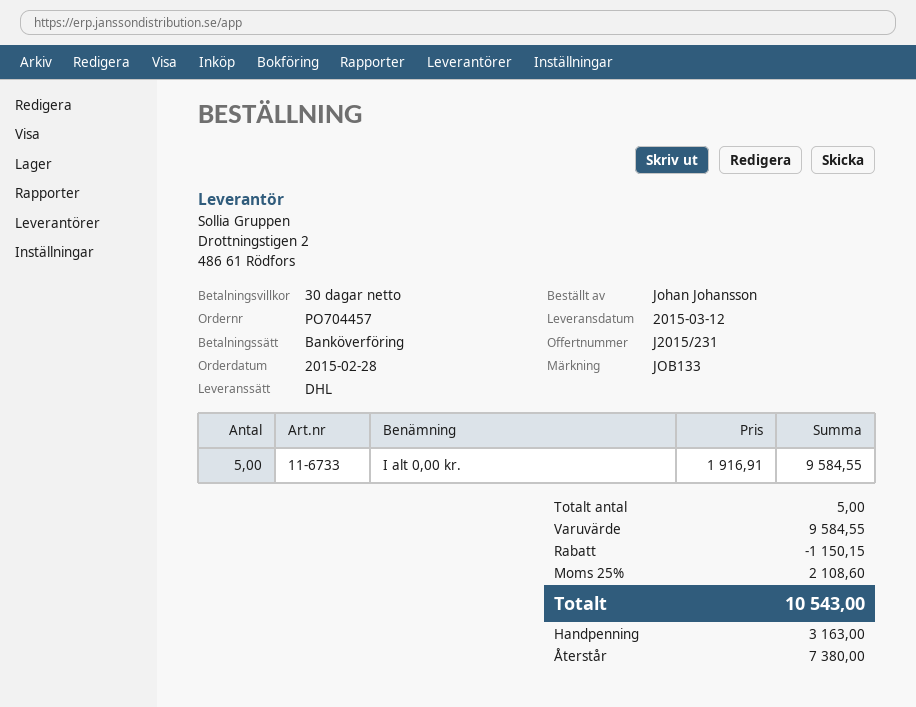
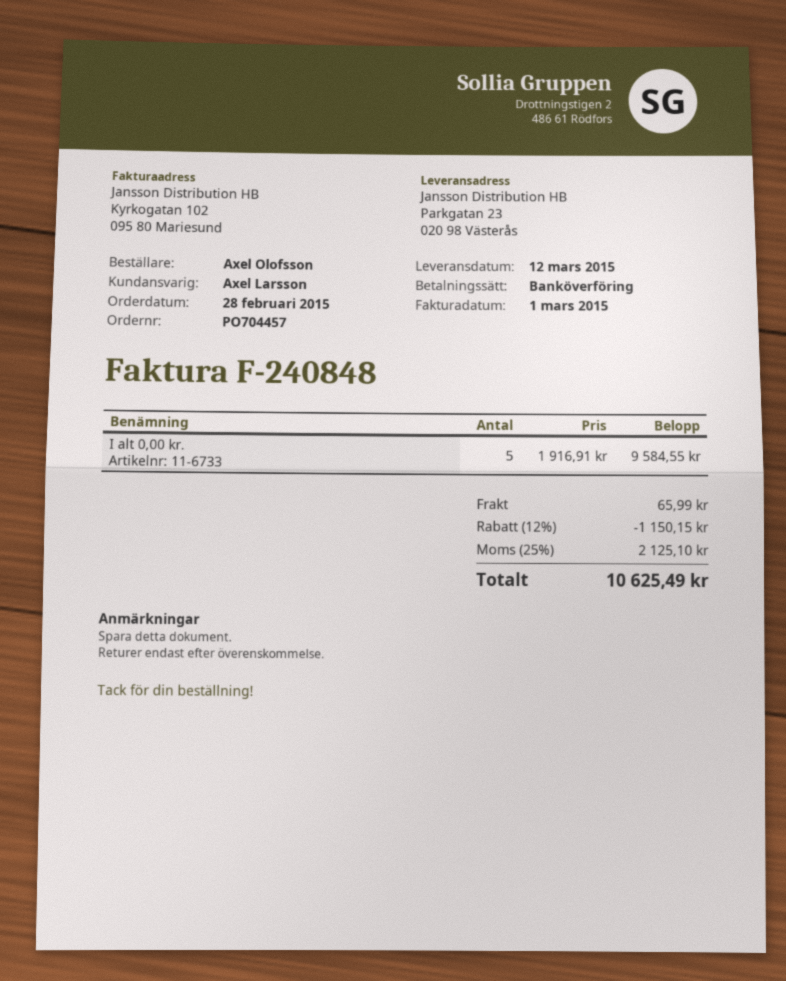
ordered by: Johan Johansson -> Axel Olofsson
shipping: none -> 65.99
tax: 25% = 2108.60 -> 25% = 2125.10
total: 10543.00 -> 10625.49

